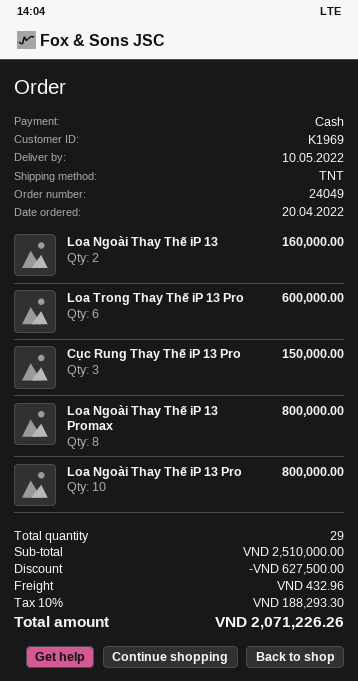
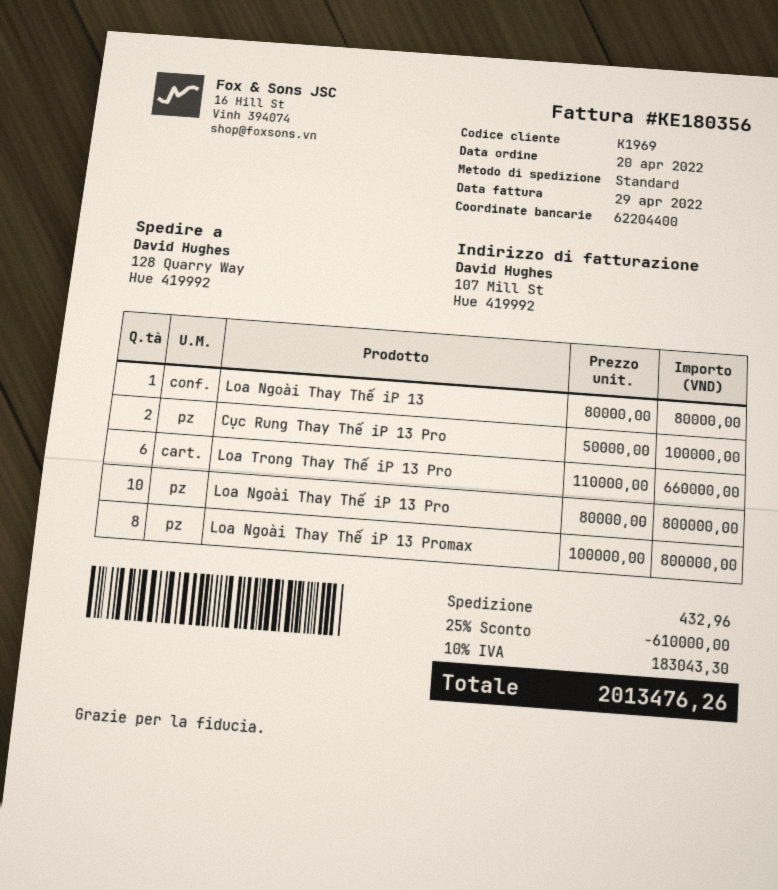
shipping method: TNT -> standard
Loa Ngoài Thay Thế iP 13: 2 for 160000.00 -> 1 for 80000.00
Loa Trong Thay Thế iP 13 Pro: 6 for 600000.00 -> 6 for 660000.00
Cục Rung Thay Thế iP 13 Pro: 3 for 150000.00 -> 2 for 100000.00
discount: 627500.00 -> 610000.00
tax: 10% = 188293.30 -> 10% = 183043.30
total: 2071226.26 -> 2013476.26

